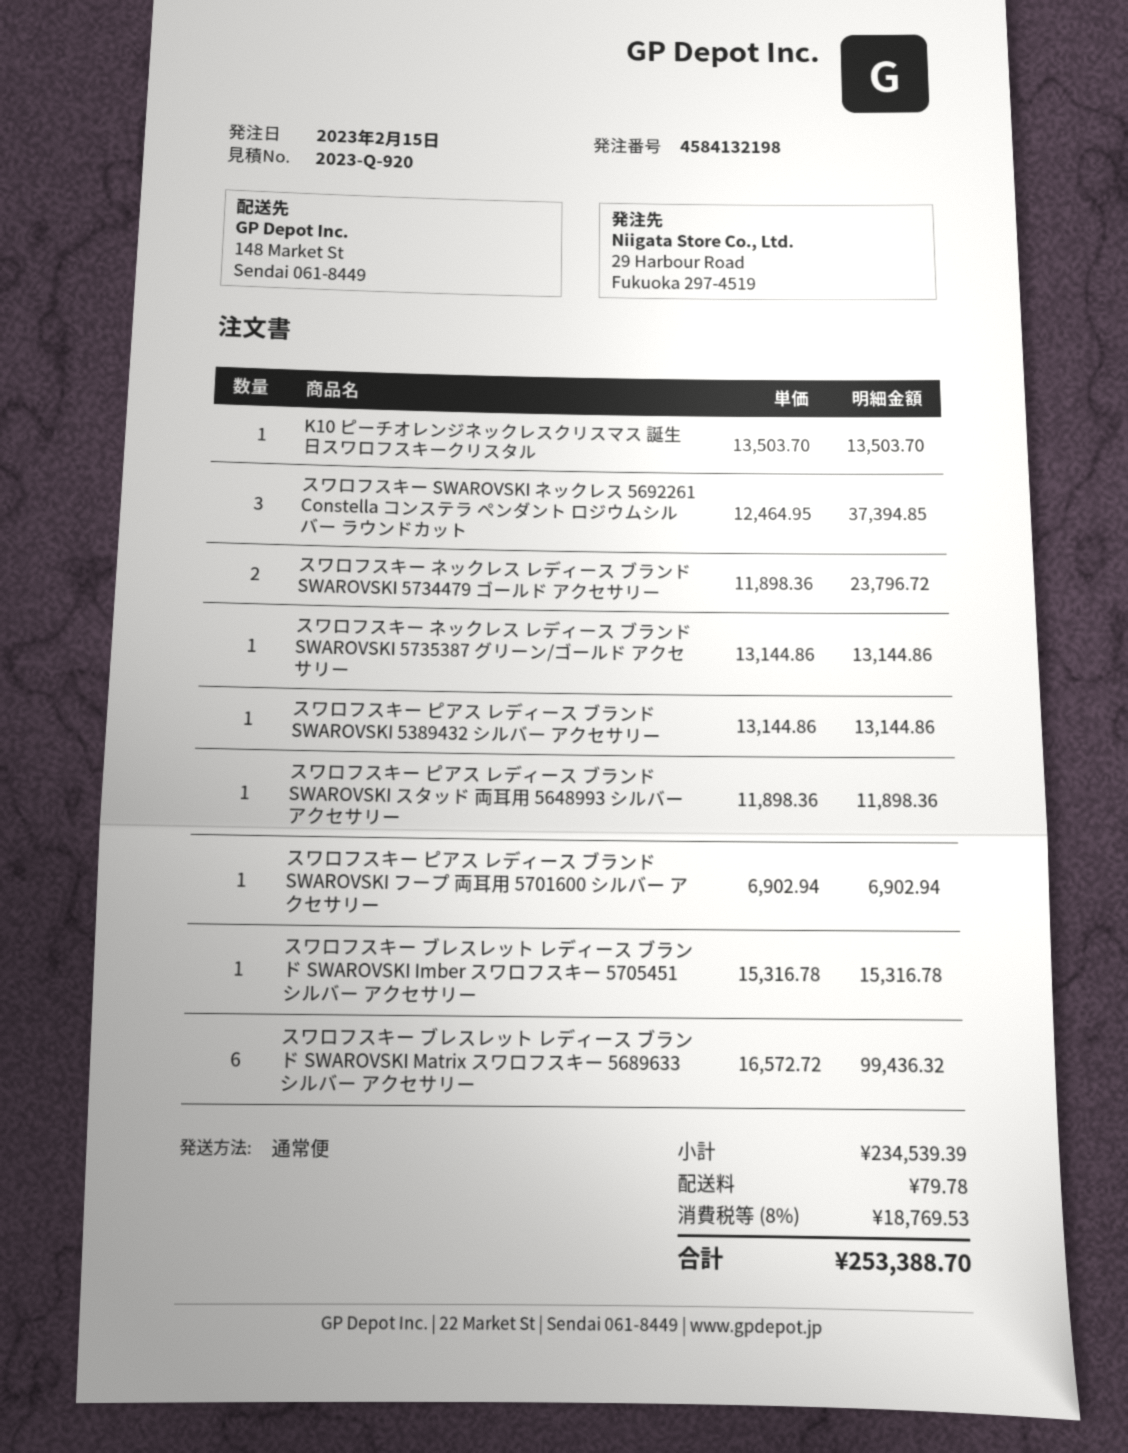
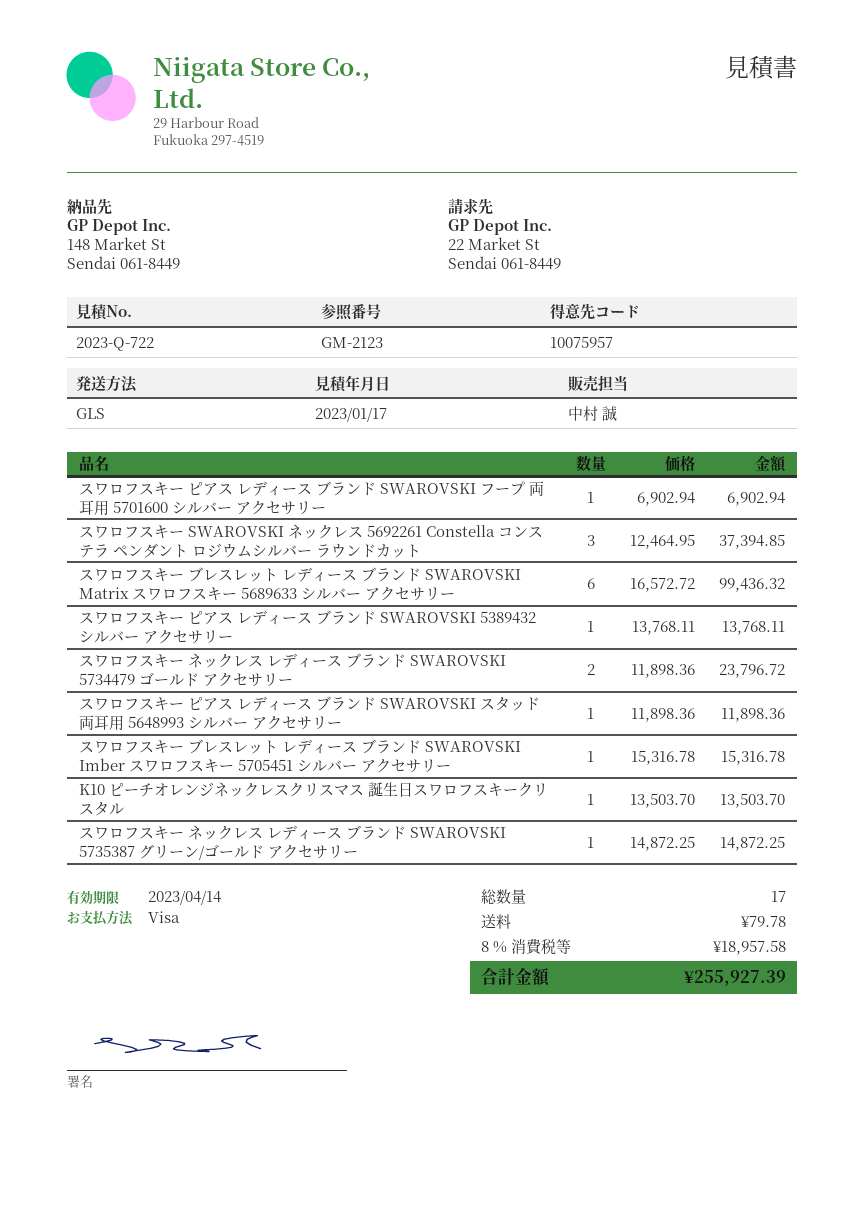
quote number: 2023-Q-920 -> 2023-Q-722
shipping method: standard -> GLS
スワロフスキー ネックレス レディース ブランド SWAROVSKI 5735387 グリーン/ゴールド アクセサリー: 1 x 13144.86 = 13144.86 -> 1 x 14872.25 = 14872.25
スワロフスキー ピアス レディース ブランド SWAROVSKI 5389432 シルバー アクセサリー: 1 x 13144.86 = 13144.86 -> 1 x 13768.11 = 13768.11
tax: 8% = 18769.53 -> 8% = 18957.58
total: 253388.70 -> 255927.39

